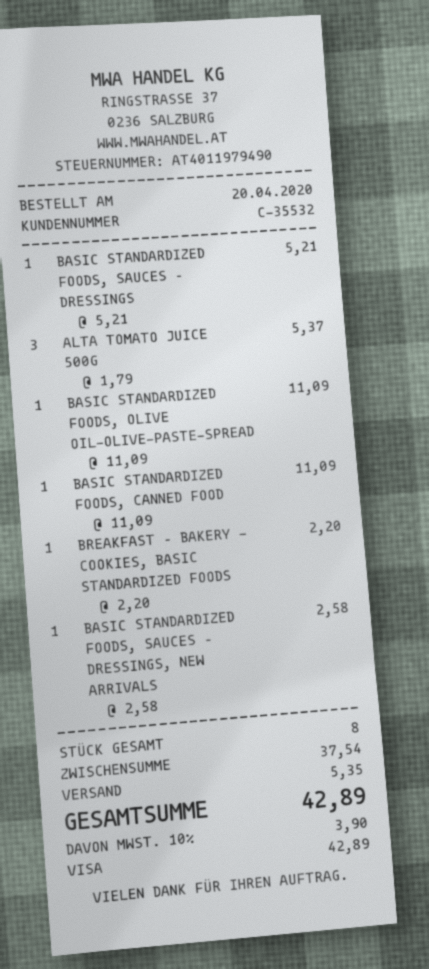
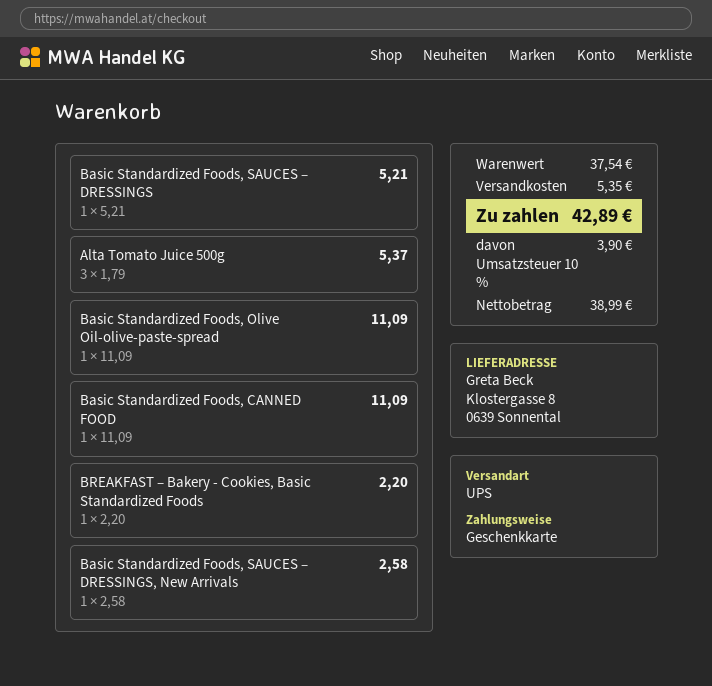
payment method: Visa -> gift card

